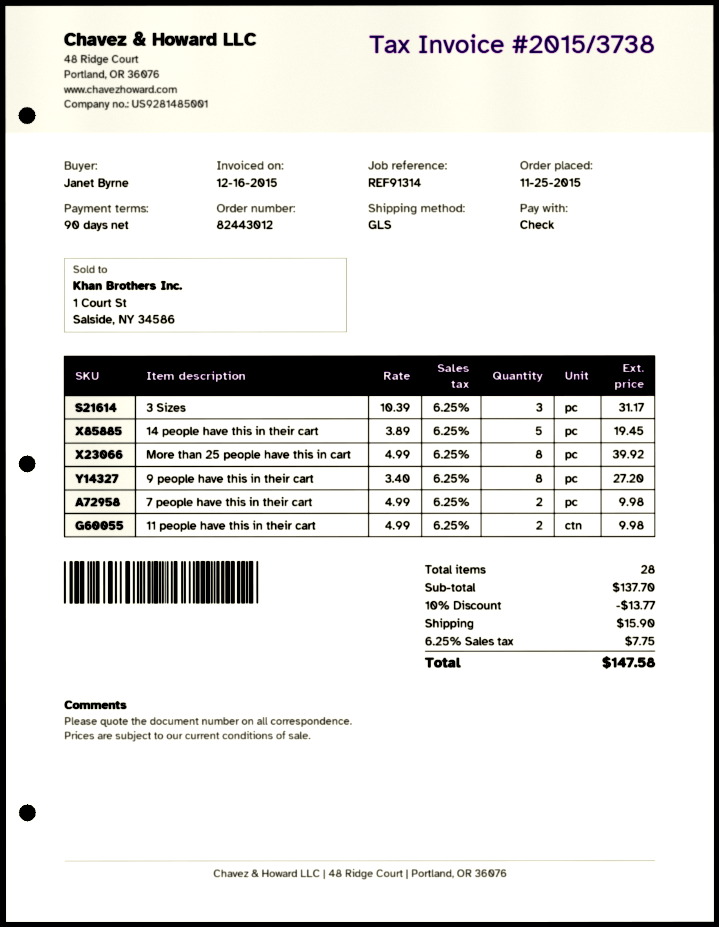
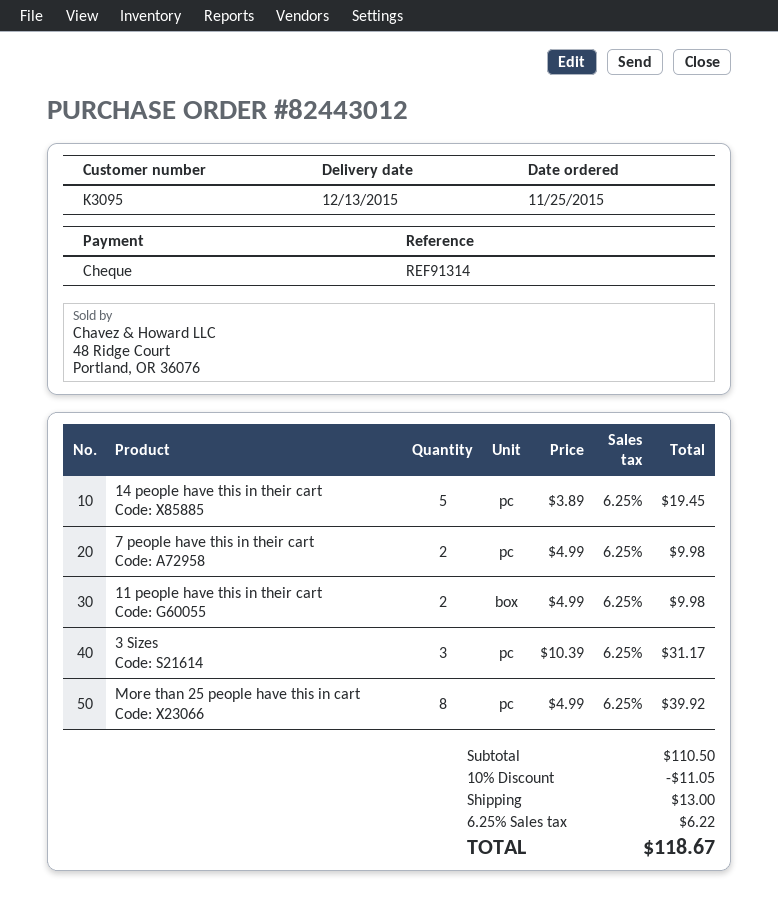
9 people have this in their cart: 8 x 3.40 = 27.20 -> none
subtotal: 137.70 -> 110.50
discount: 10% = 13.77 -> 10% = 11.05
shipping: 15.90 -> 13.00
tax: 6.25% = 7.75 -> 6.25% = 6.22
total: 147.58 -> 118.67

